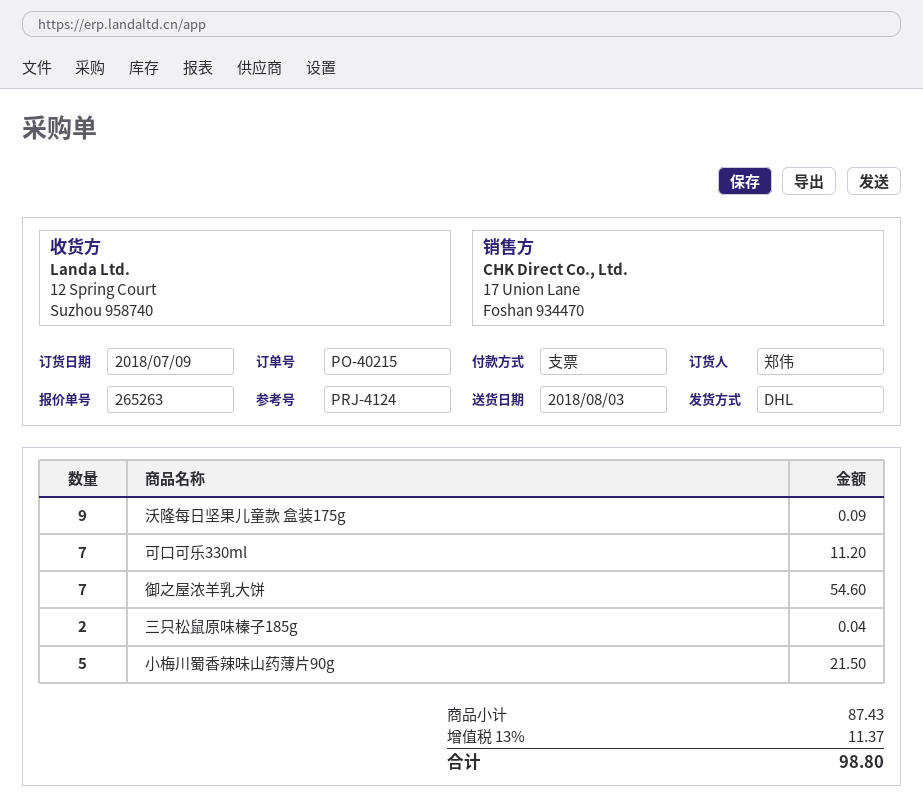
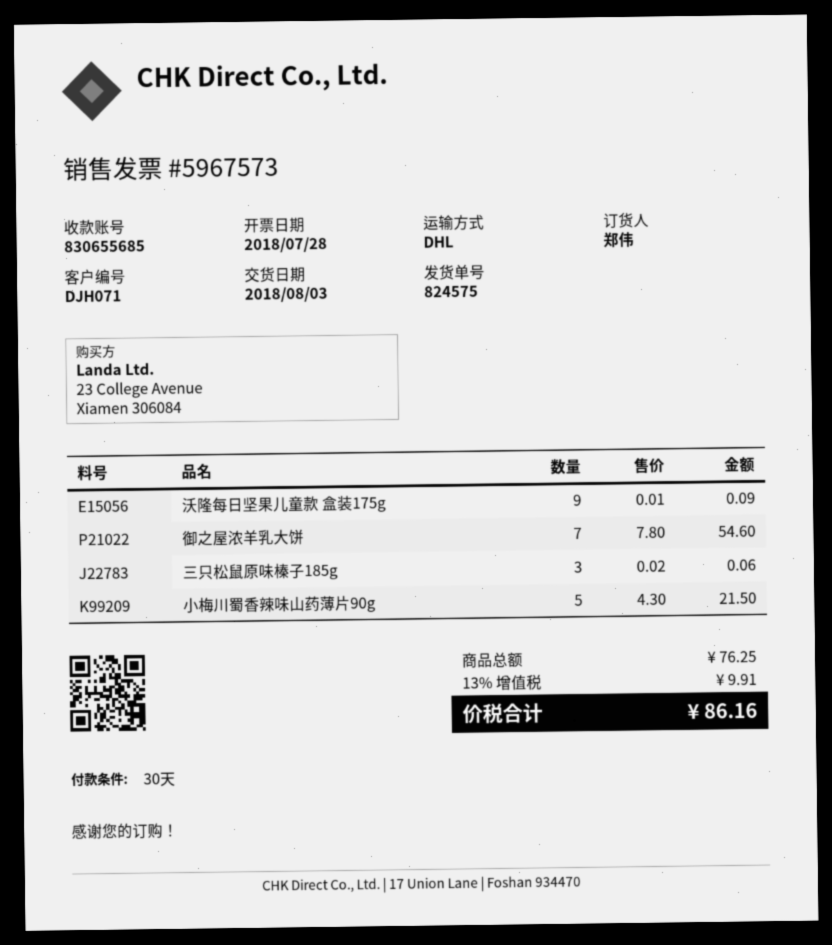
可口可乐330ml: 7 for 11.20 -> none
三只松鼠原味榛子185g: 2 for 0.04 -> 3 for 0.06
subtotal: 87.43 -> 76.25
tax: 13% = 11.37 -> 13% = 9.91
total: 98.80 -> 86.16

